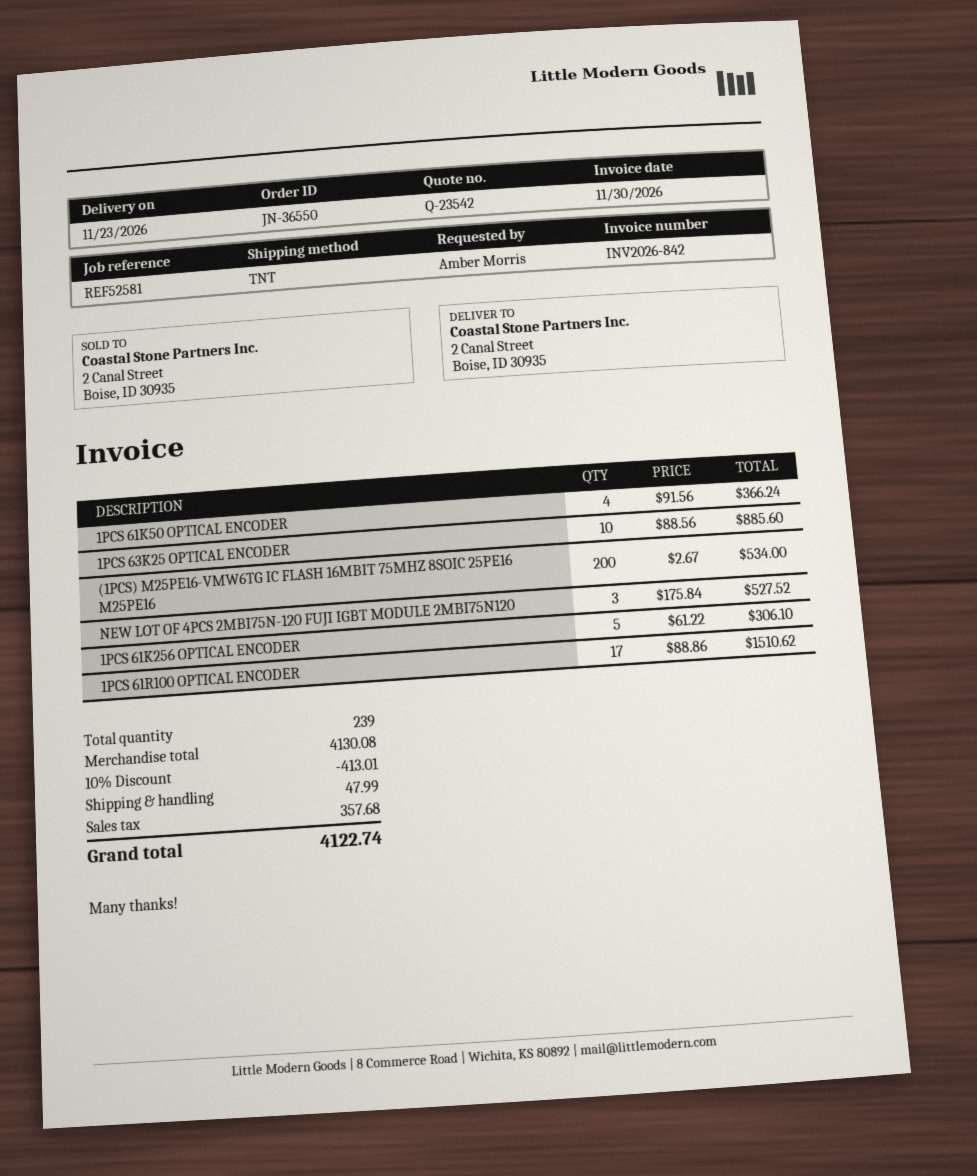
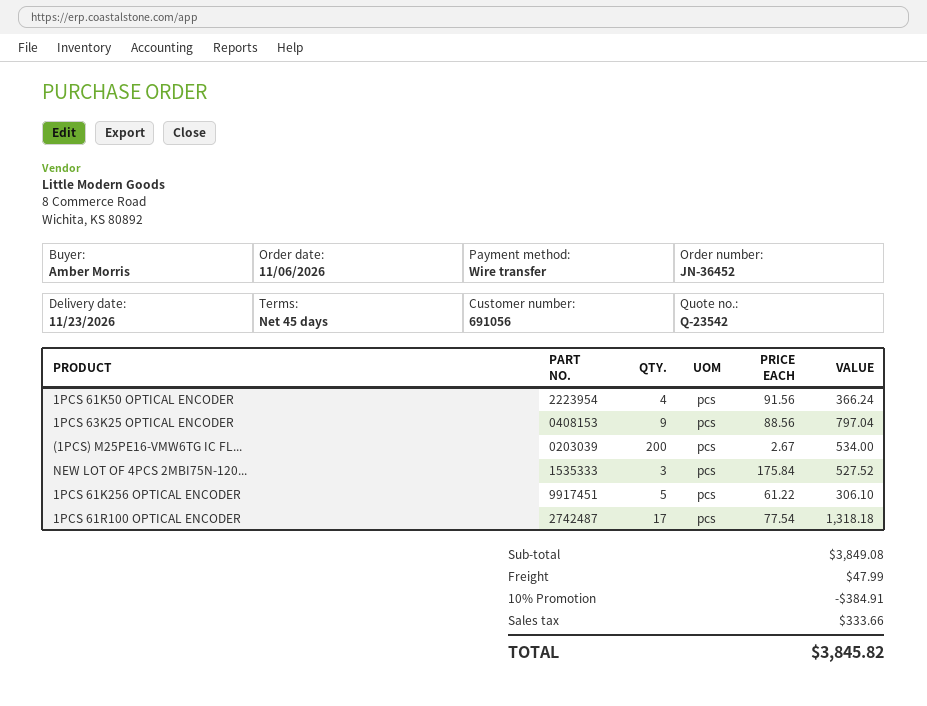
order number: JN-36550 -> JN-36452
1PCS 63K25 OPTICAL ENCODER: 10 x 88.56 = 885.60 -> 9 x 88.56 = 797.04
1PCS 61R100 OPTICAL ENCODER: 17 x 88.86 = 1510.62 -> 17 x 77.54 = 1318.18
subtotal: 4130.08 -> 3849.08
discount: 10% = 413.01 -> 10% = 384.91
tax: 357.68 -> 333.66
total: 4122.74 -> 3845.82

